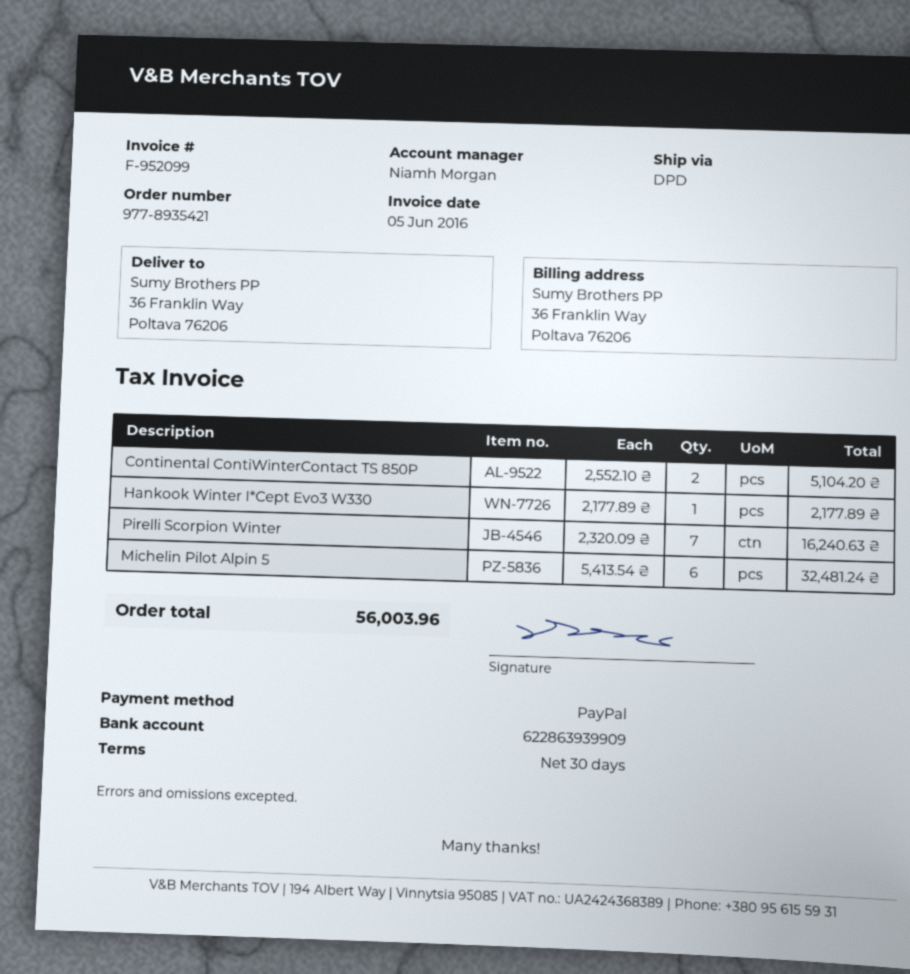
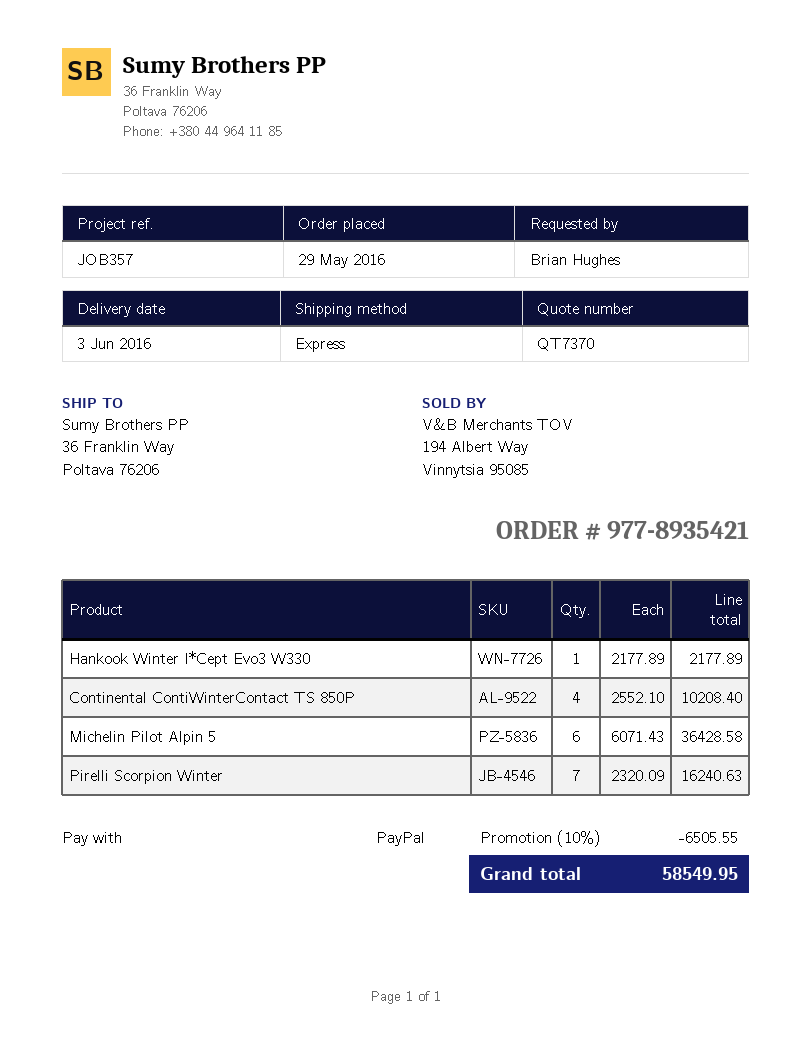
shipping method: DPD -> express
Continental ContiWinterContact TS 850P: 2 x 2552.10 = 5104.20 -> 4 x 2552.10 = 10208.40
Michelin Pilot Alpin 5: 6 x 5413.54 = 32481.24 -> 6 x 6071.43 = 36428.58
discount: none -> 10% = 6505.55
total: 56003.96 -> 58549.95

